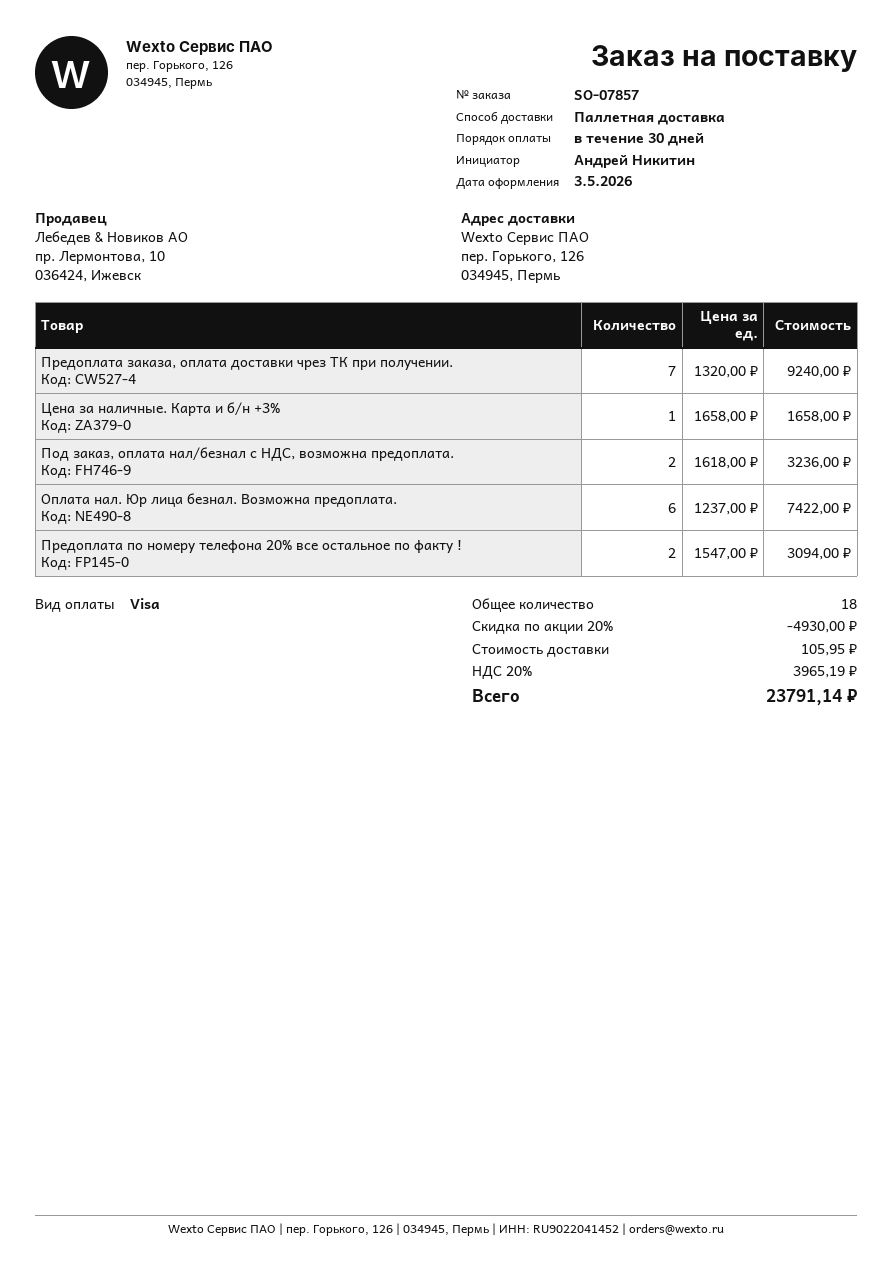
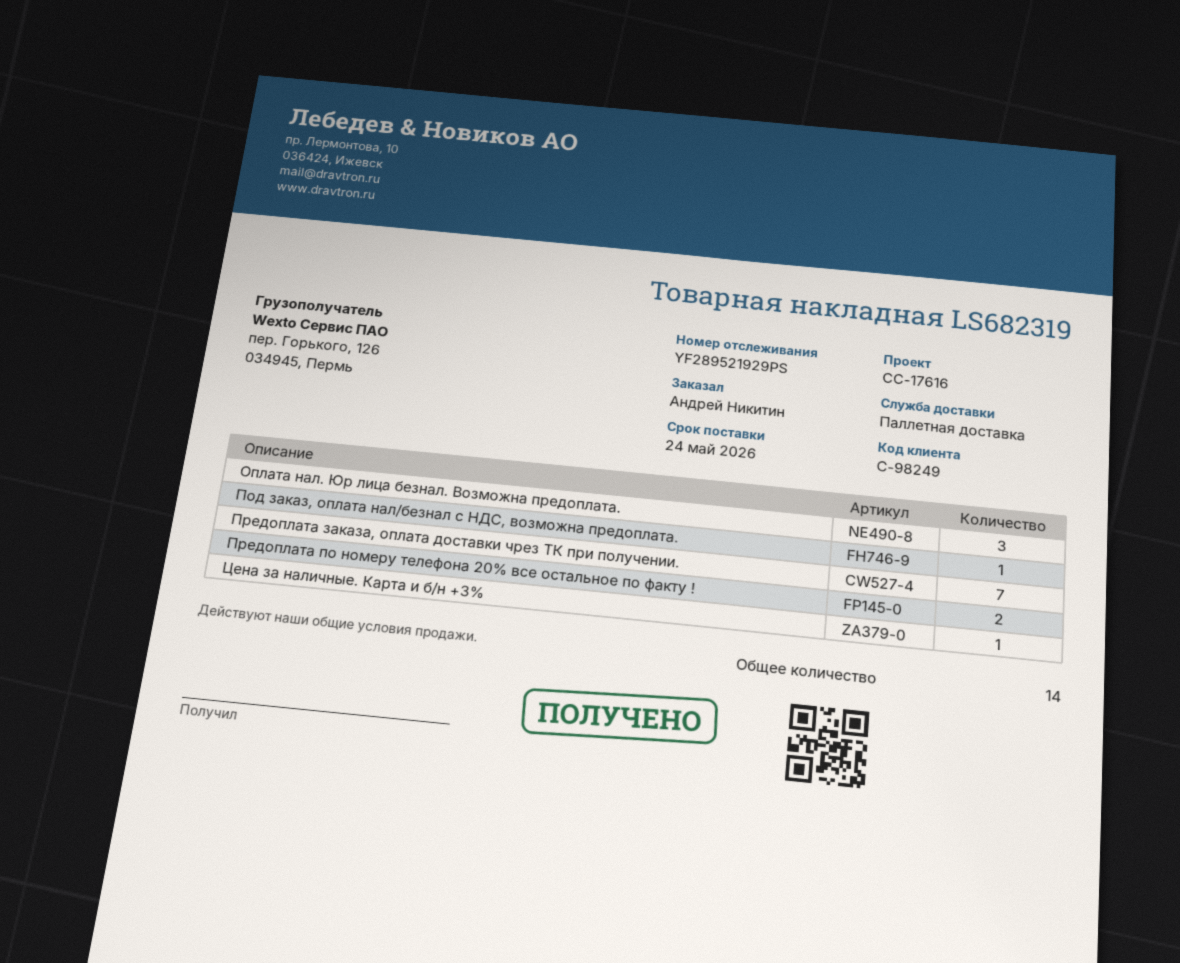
Под заказ, оплата нал/безнал с НДС, возможна предоплата.: 2 -> 1
Оплата нал. Юр лица безнал. Возможна предоплата.: 6 -> 3
total quantity: 18 -> 14

